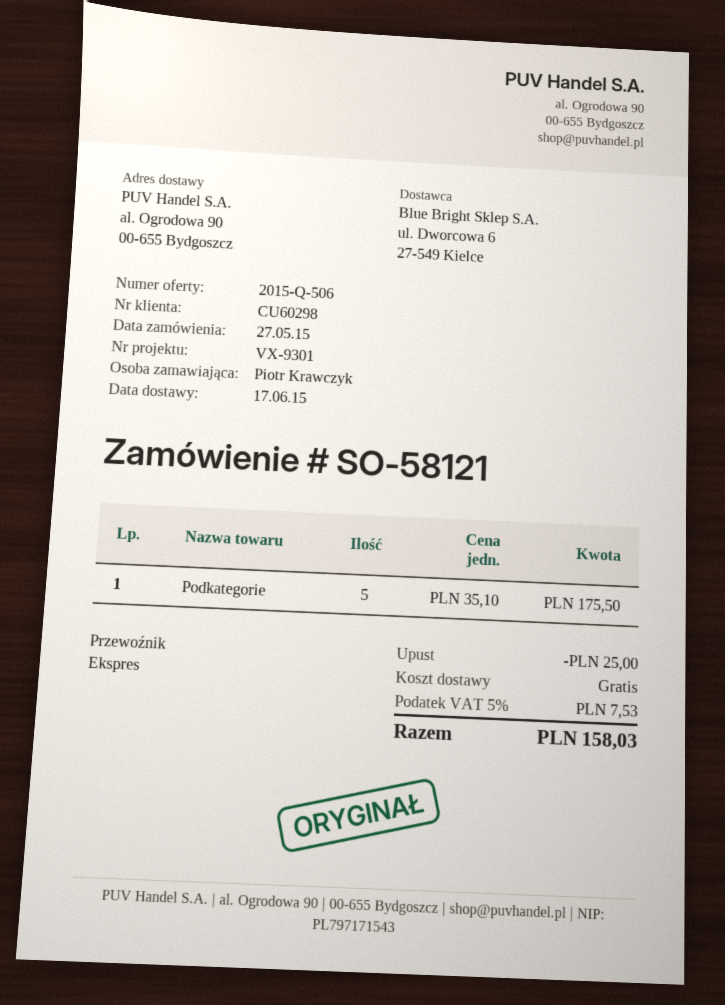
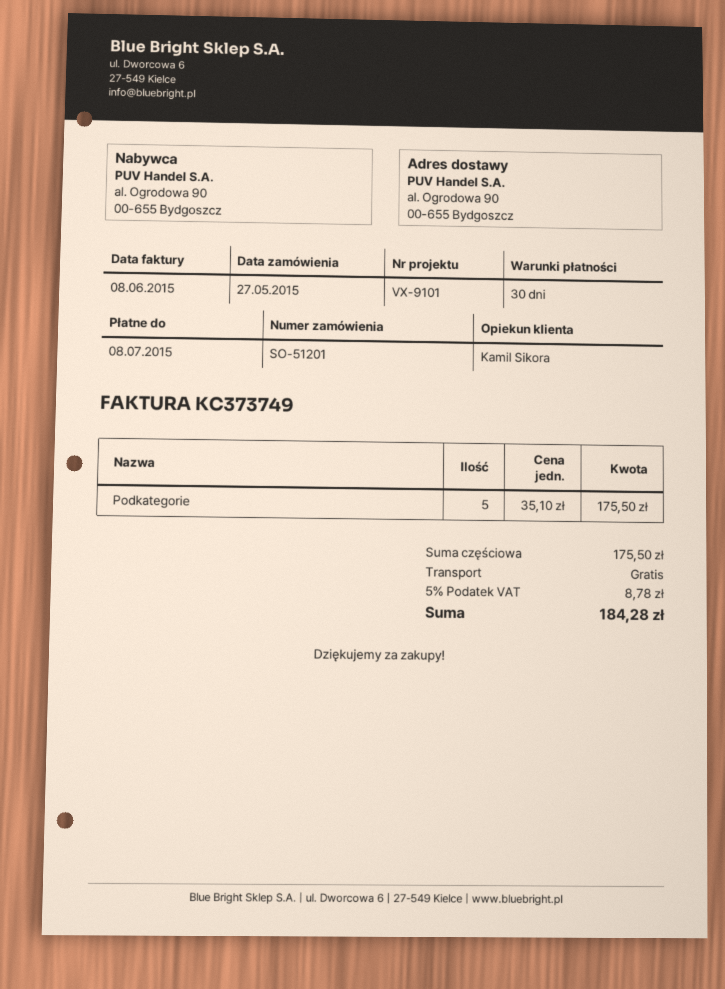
order number: SO-58121 -> SO-51201
reference: VX-9301 -> VX-9101
discount: 25.00 -> none
tax: 5% = 7.53 -> 5% = 8.78
total: 158.03 -> 184.28

